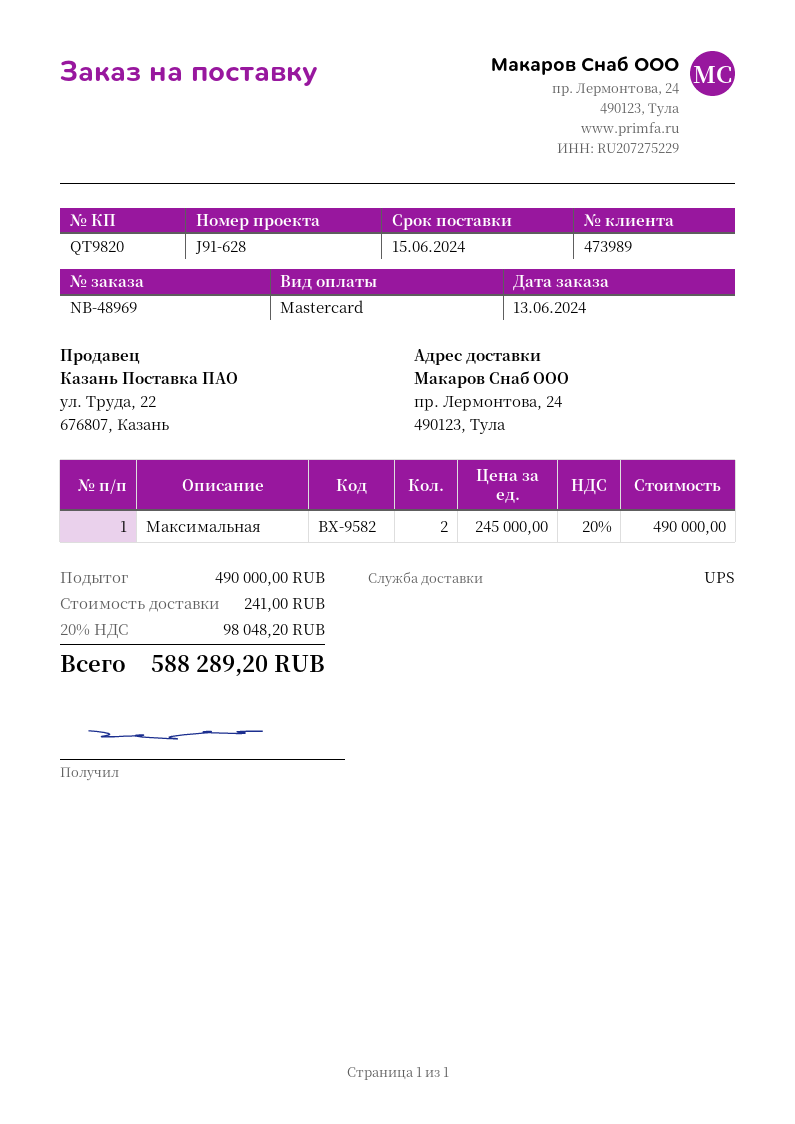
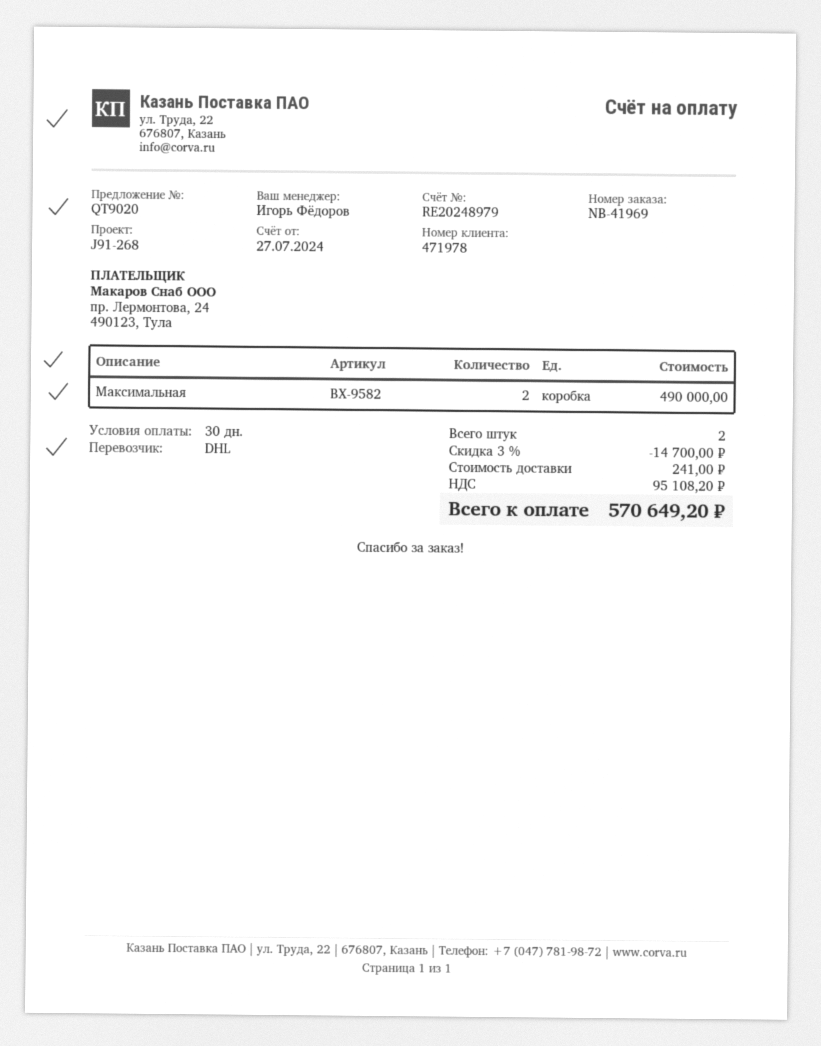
quote number: QT9820 -> QT9020
order number: NB-48969 -> NB-41969
customer number: 473989 -> 471978
reference: J91-628 -> J91-268
shipping method: UPS -> DHL
discount: none -> 3% = 14700.00
tax: 98048.20 -> 95108.20
total: 588289.20 -> 570649.20

